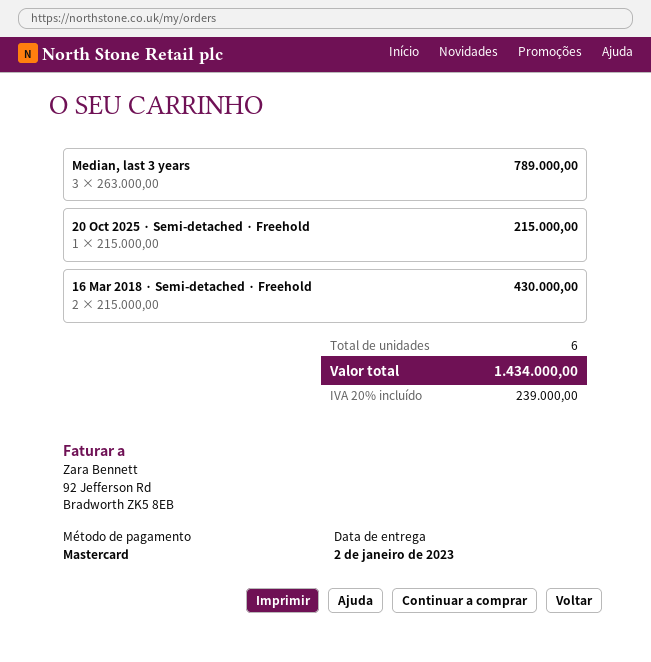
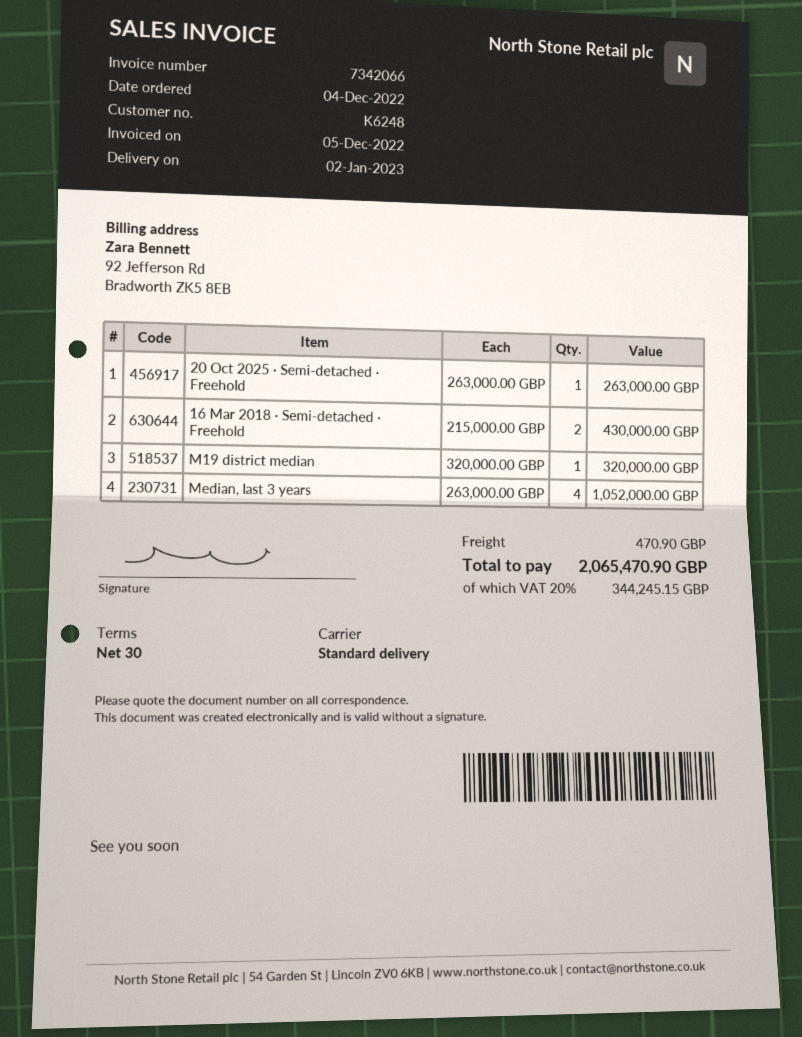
Median, last 3 years: 3 x 263000.00 = 789000.00 -> 4 x 263000.00 = 1052000.00
20 Oct 2025 · Semi-detached · Freehold: 1 x 215000.00 = 215000.00 -> 1 x 263000.00 = 263000.00
M19 district median: none -> 1 x 320000.00 = 320000.00
shipping: none -> 470.90
tax: 20% = 239000.00 -> 20% = 344245.15
total: 1434000.00 -> 2065470.90

